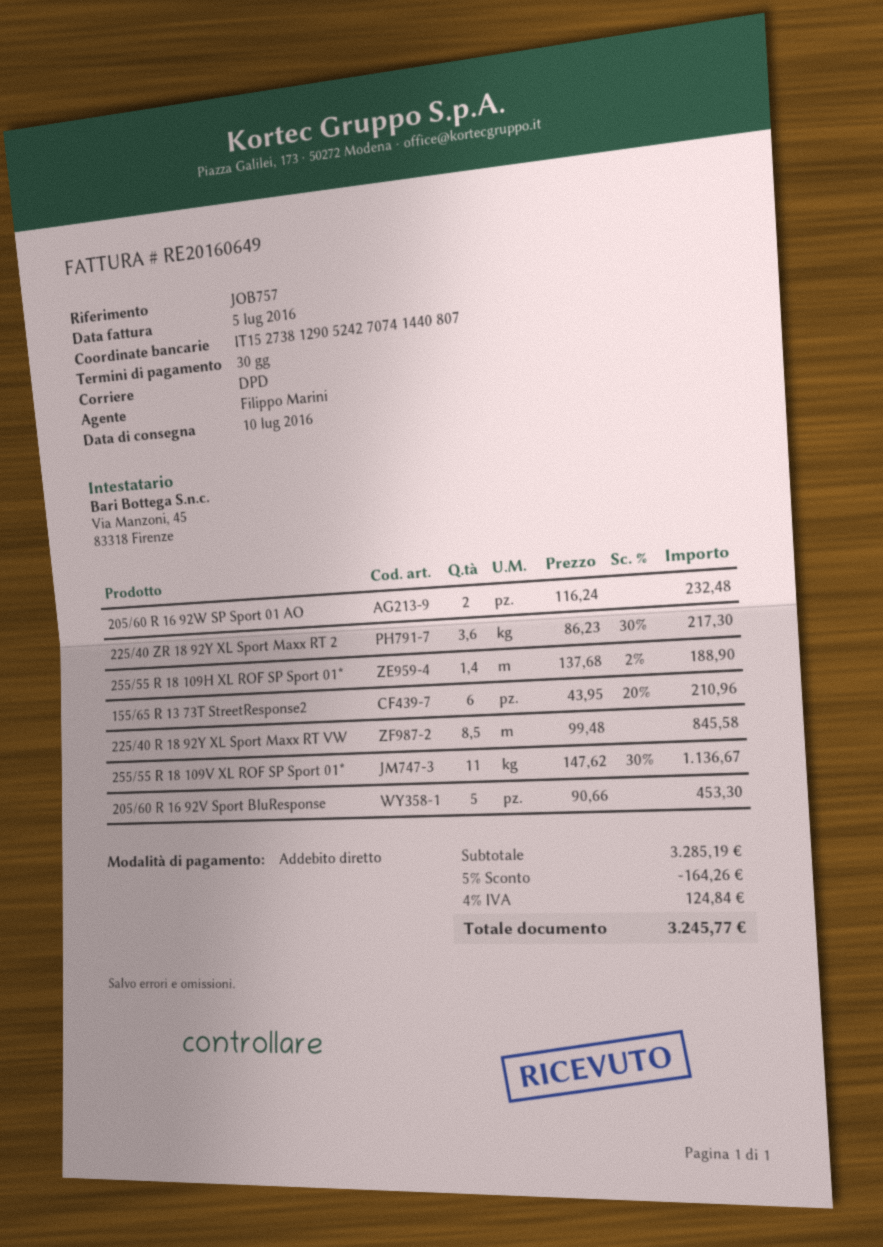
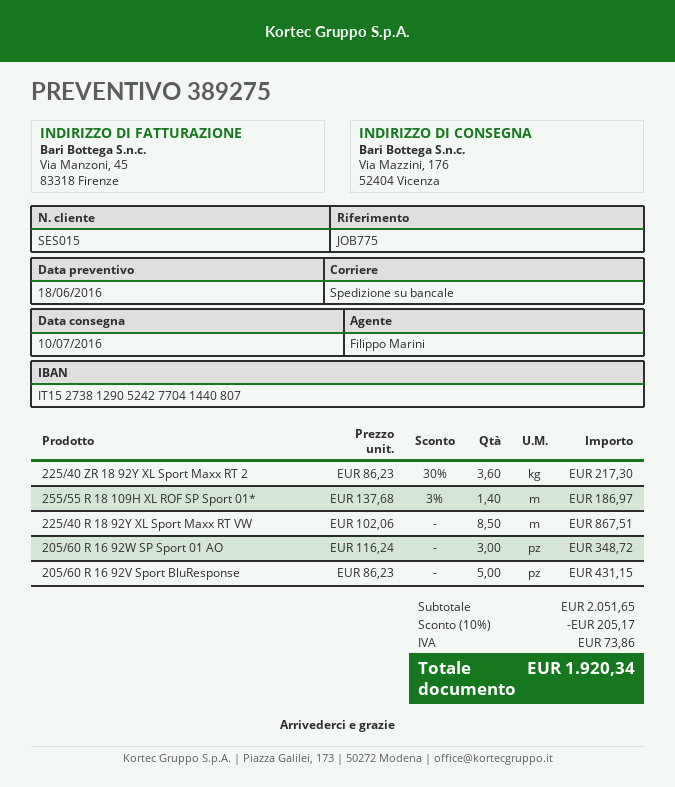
reference: JOB757 -> JOB775
bank account: IT1527381290524270741440807 -> IT1527381290524277041440807
shipping method: DPD -> pallet freight
205/60 R 16 92W SP Sport 01 AO: 2 x 116.24 = 232.48 -> 3 x 116.24 = 348.72
255/55 R 18 109H XL ROF SP Sport 01*: 1.4 x 137.68 - 2% = 188.90 -> 1.4 x 137.68 - 3% = 186.97
155/65 R 13 73T StreetResponse2: 6 x 43.95 - 20% = 210.96 -> none
225/40 R 18 92Y XL Sport Maxx RT VW: 8.5 x 99.48 = 845.58 -> 8.5 x 102.06 = 867.51
255/55 R 18 109V XL ROF SP Sport 01*: 11 x 147.62 - 30% = 1136.67 -> none
205/60 R 16 92V Sport BluResponse: 5 x 90.66 = 453.30 -> 5 x 86.23 = 431.15
subtotal: 3285.19 -> 2051.65
discount: 5% = 164.26 -> 10% = 205.17
tax: 124.84 -> 73.86
total: 3245.77 -> 1920.34

